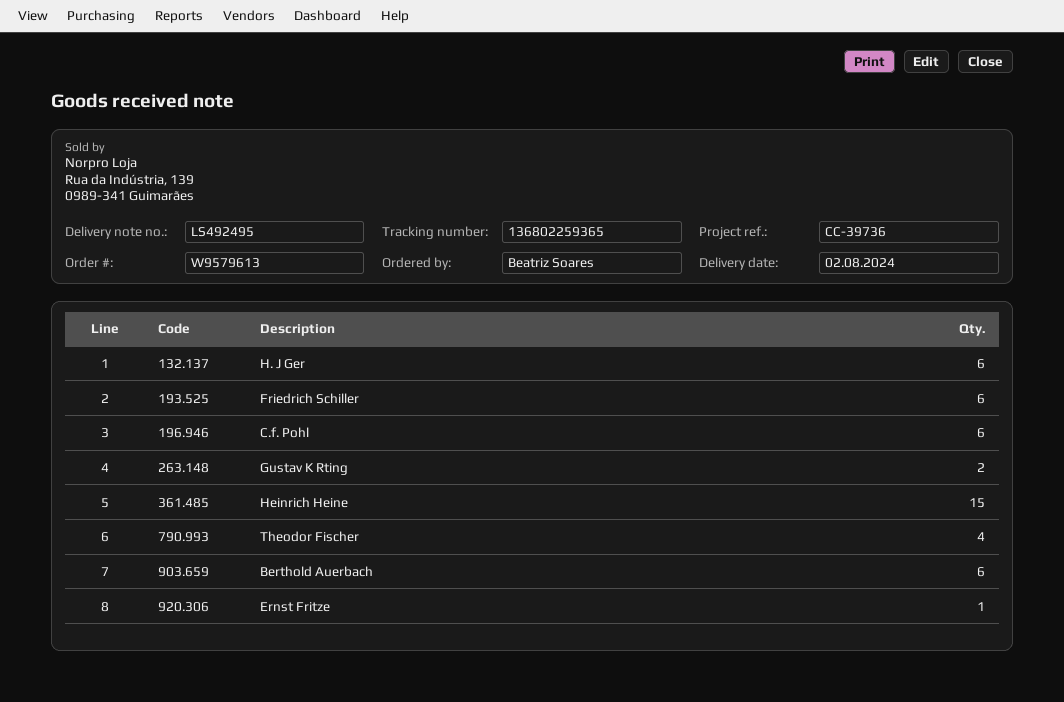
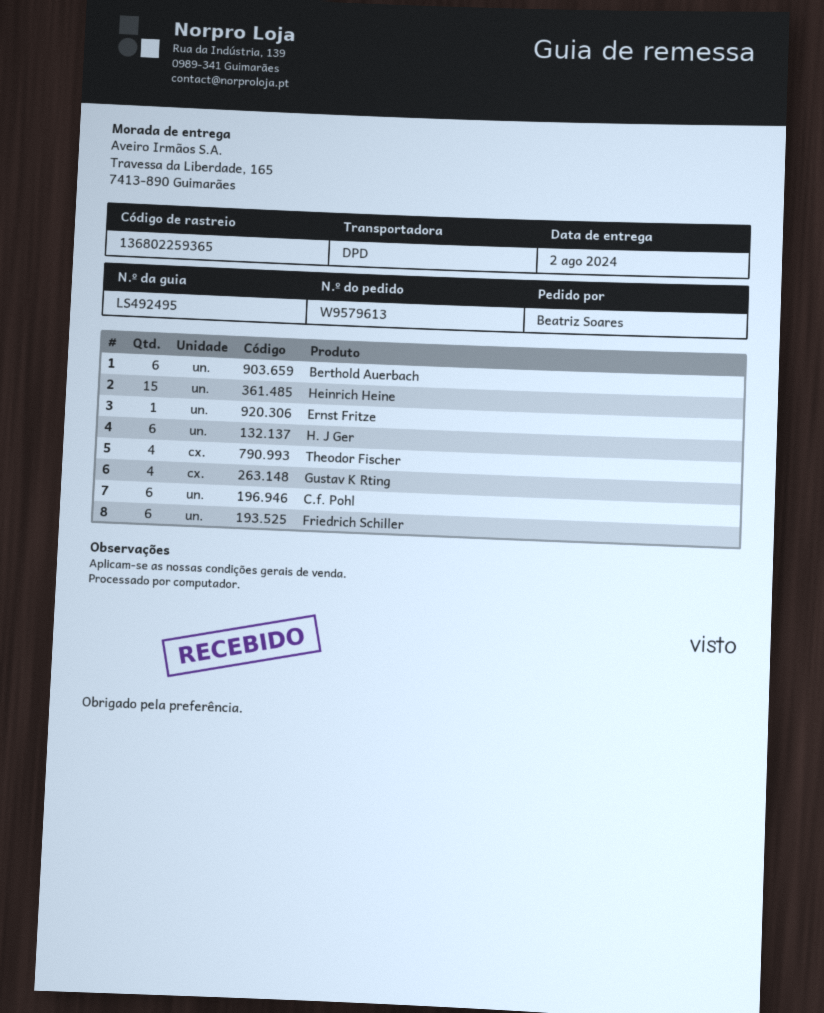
Gustav K Rting: 2 -> 4

